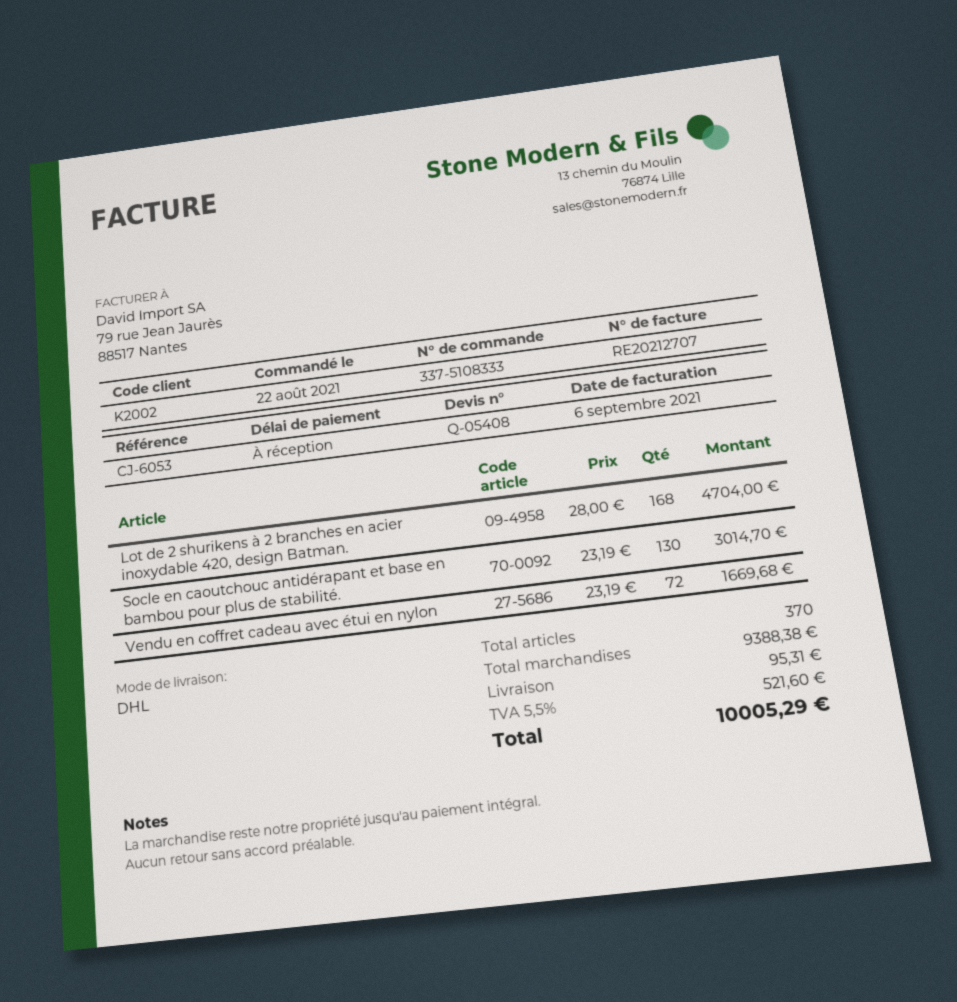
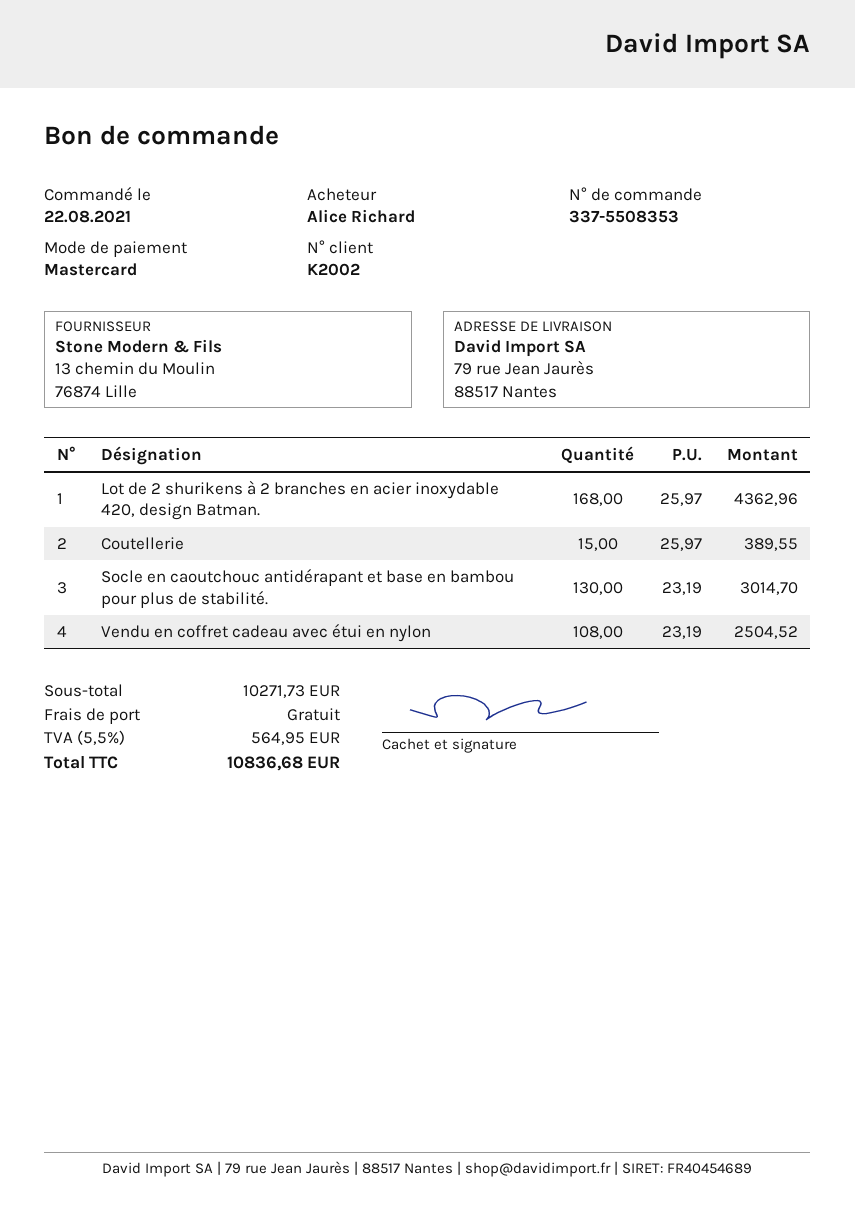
order number: 337-5108333 -> 337-5508353
Lot de 2 shurikens à 2 branches en acier inoxydable 420, design Batman.: 168 x 28.00 = 4704.00 -> 168 x 25.97 = 4362.96
Vendu en coffret cadeau avec étui en nylon: 72 x 23.19 = 1669.68 -> 108 x 23.19 = 2504.52
Coutellerie: none -> 15 x 25.97 = 389.55
subtotal: 9388.38 -> 10271.73
shipping: 95.31 -> 0.00
tax: 5.5% = 521.60 -> 5.5% = 564.95
total: 10005.29 -> 10836.68

